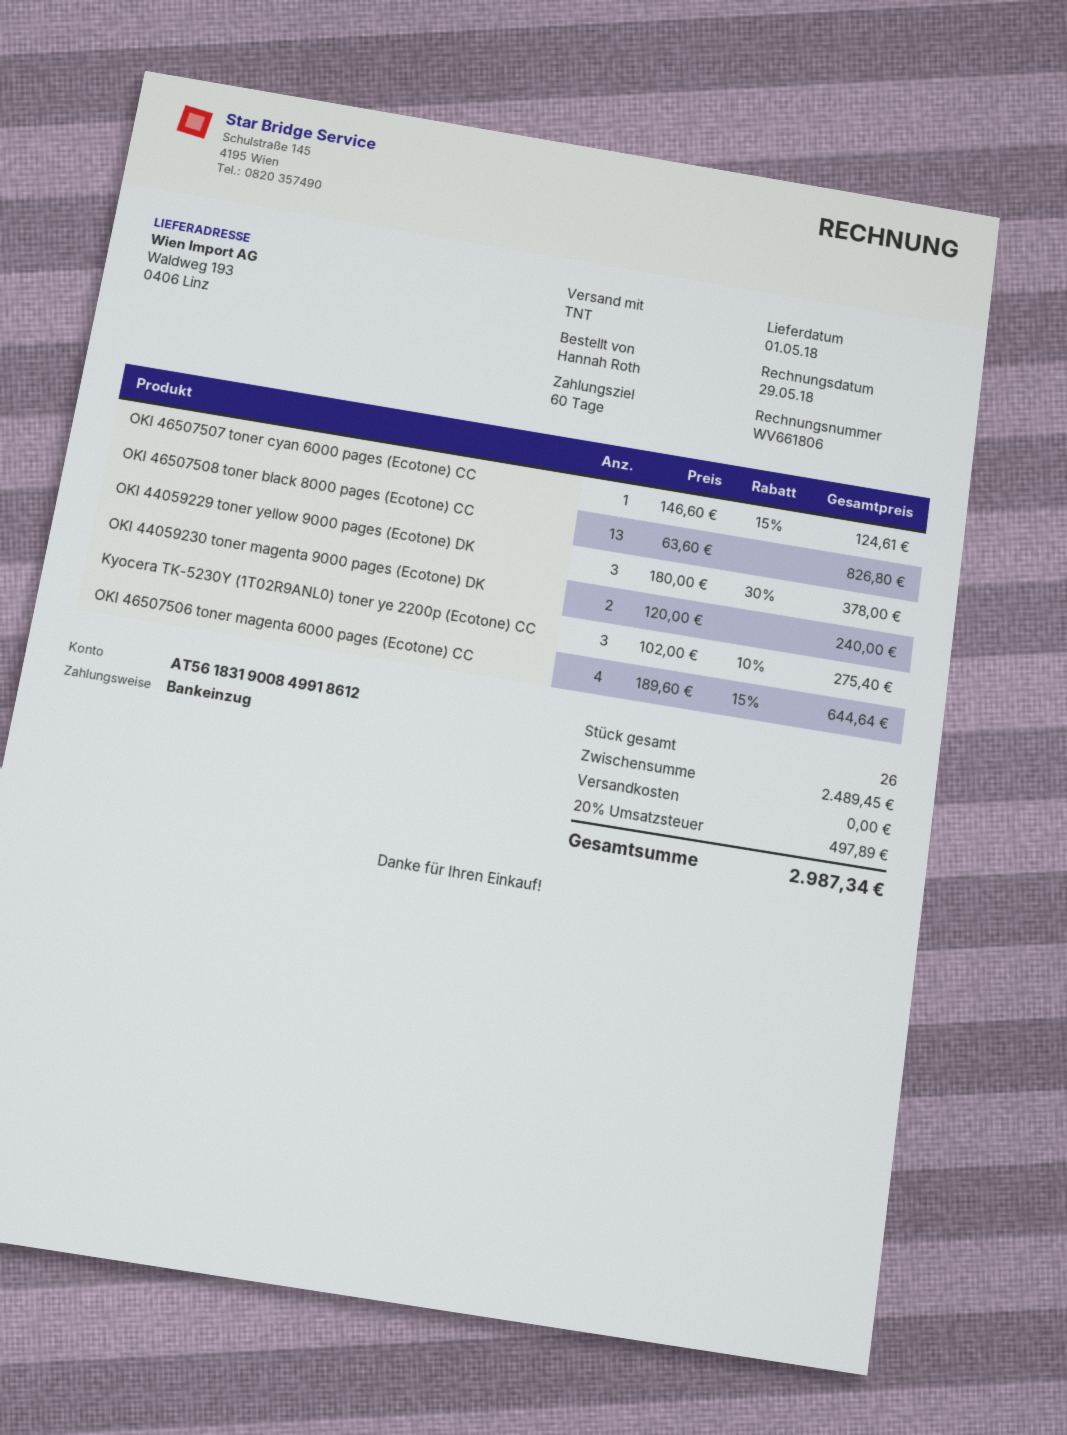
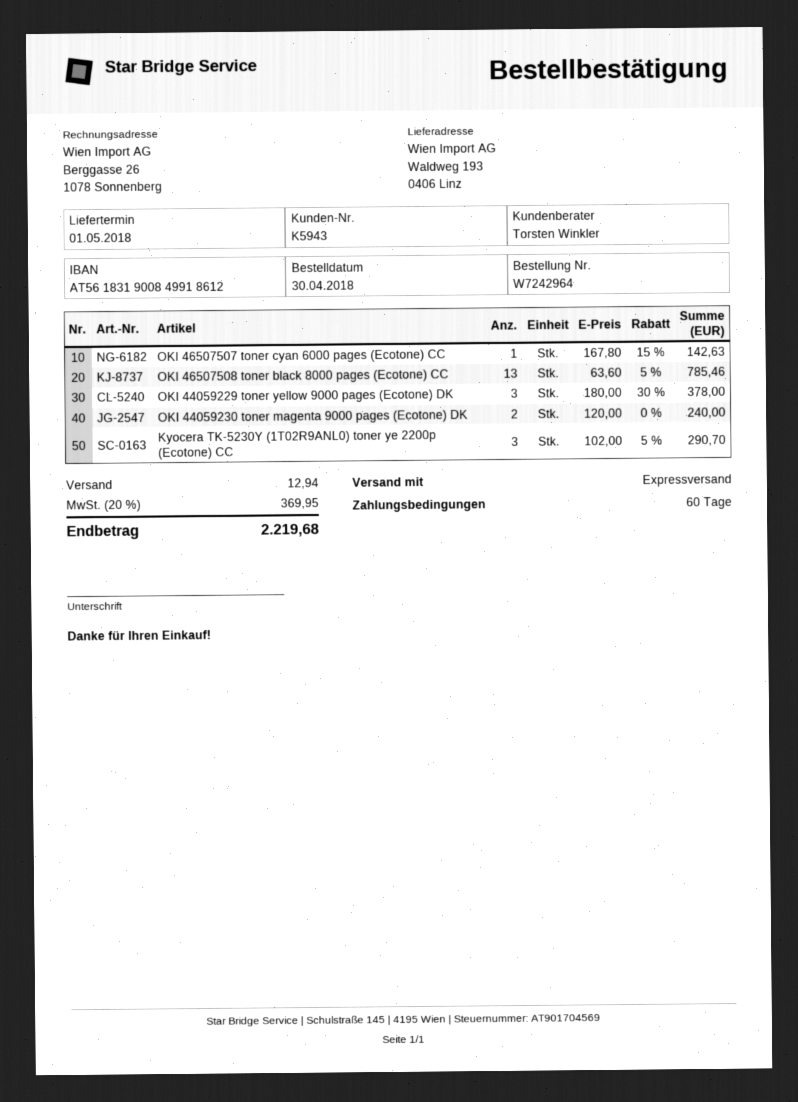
shipping method: TNT -> express
OKI 46507507 toner cyan 6000 pages (Ecotone) CC: 1 x 146.60 - 15% = 124.61 -> 1 x 167.80 - 15% = 142.63
OKI 46507508 toner black 8000 pages (Ecotone) CC: 13 x 63.60 = 826.80 -> 13 x 63.60 - 5% = 785.46
Kyocera TK-5230Y (1T02R9ANL0) toner ye 2200p (Ecotone) CC: 3 x 102.00 - 10% = 275.40 -> 3 x 102.00 - 5% = 290.70
OKI 46507506 toner magenta 6000 pages (Ecotone) CC: 4 x 189.60 - 15% = 644.64 -> none
shipping: 0.00 -> 12.94
tax: 20% = 497.89 -> 20% = 369.95
total: 2987.34 -> 2219.68

